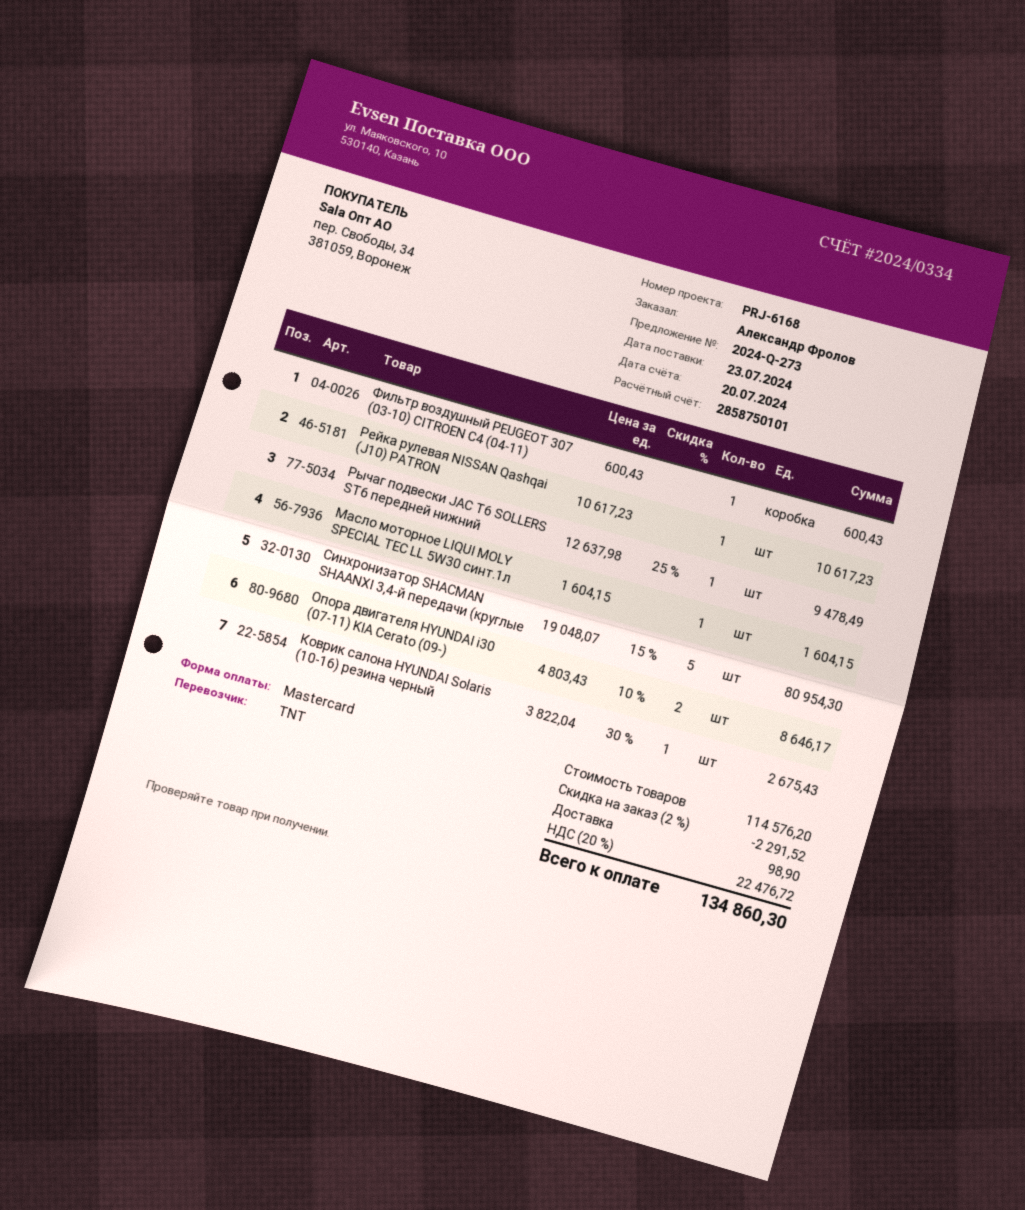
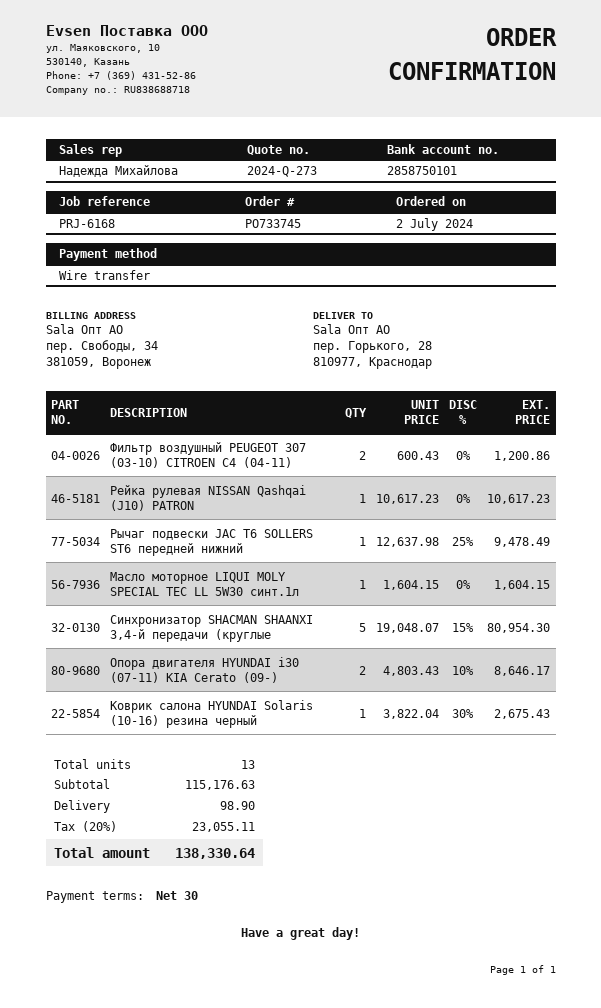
payment method: Mastercard -> bank transfer
Фильтр воздушный PEUGEOT 307 (03-10) CITROEN C4 (04-11): 1 x 600.43 = 600.43 -> 2 x 600.43 = 1200.86
subtotal: 114576.20 -> 115176.63
discount: 2% = 2291.52 -> none
tax: 20% = 22476.72 -> 20% = 23055.11
total: 134860.30 -> 138330.64

